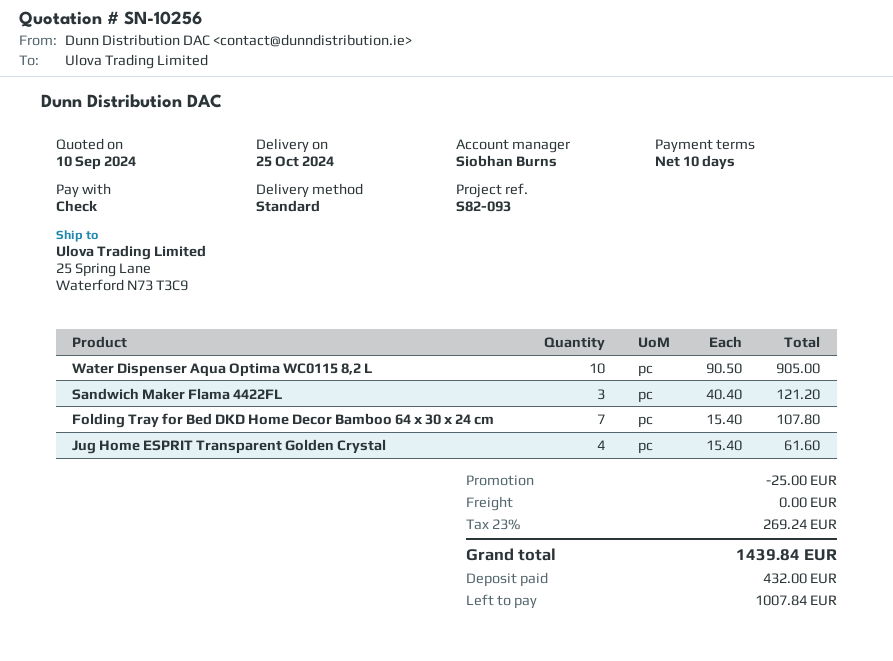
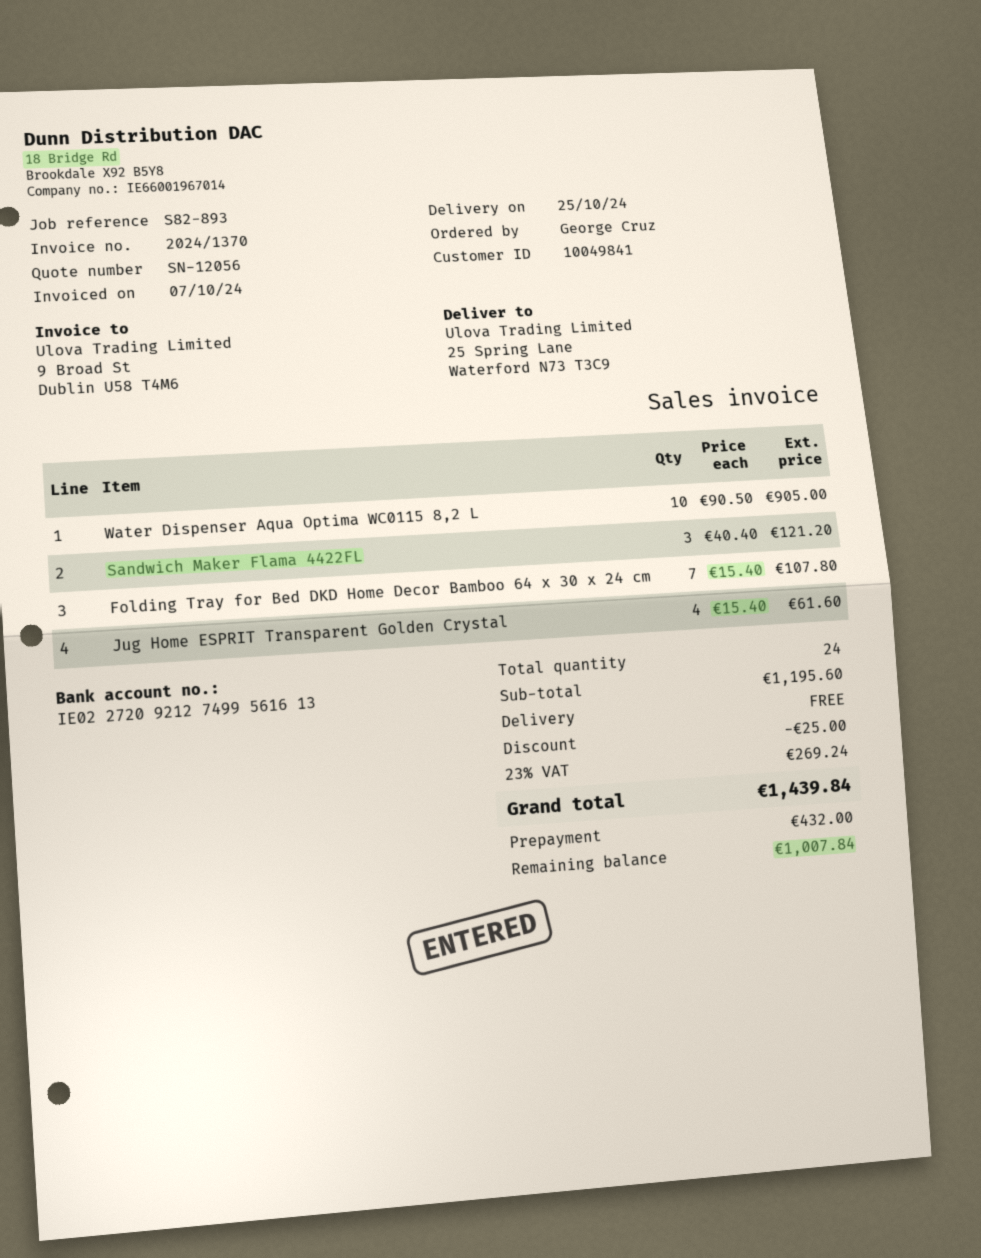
quote number: SN-10256 -> SN-12056
reference: S82-093 -> S82-893

